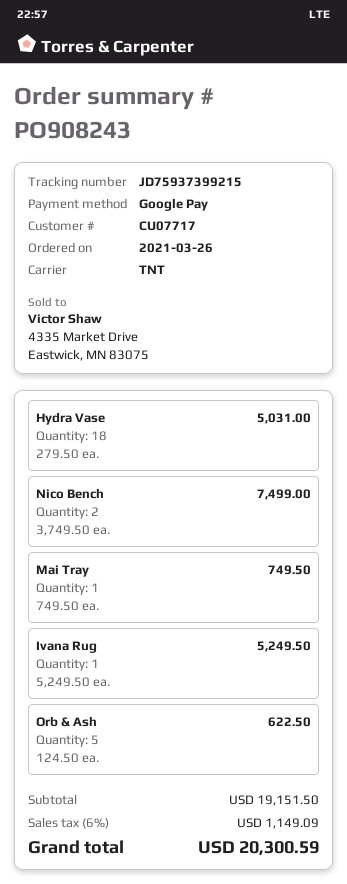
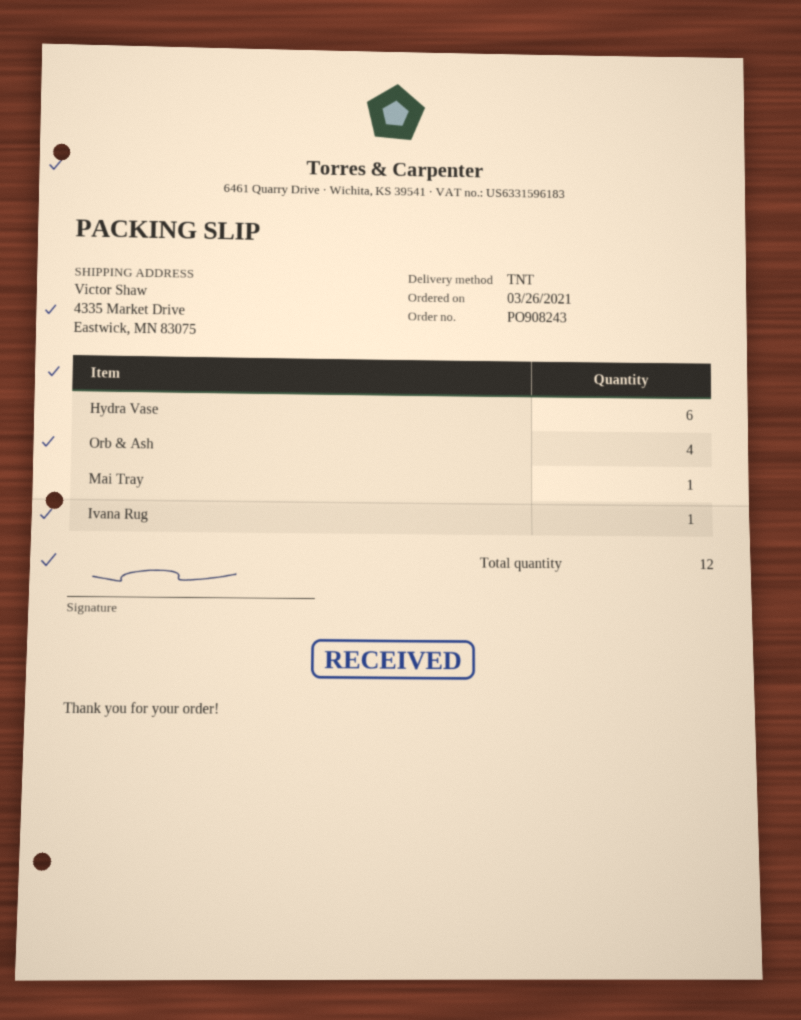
Hydra Vase: 18 -> 6
Nico Bench: 2 -> none
Orb & Ash: 5 -> 4

